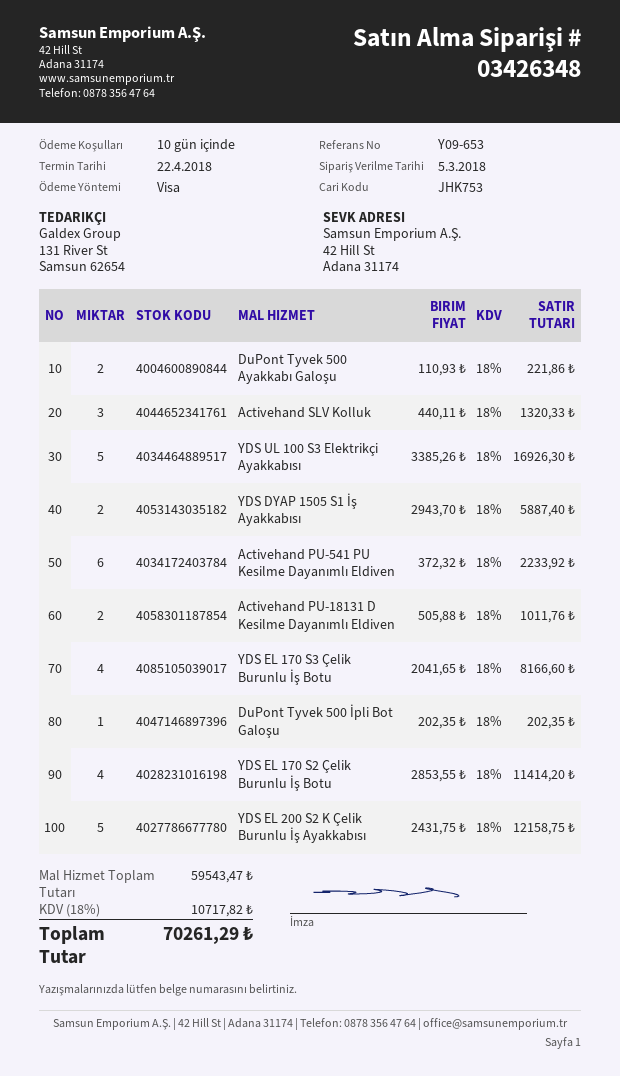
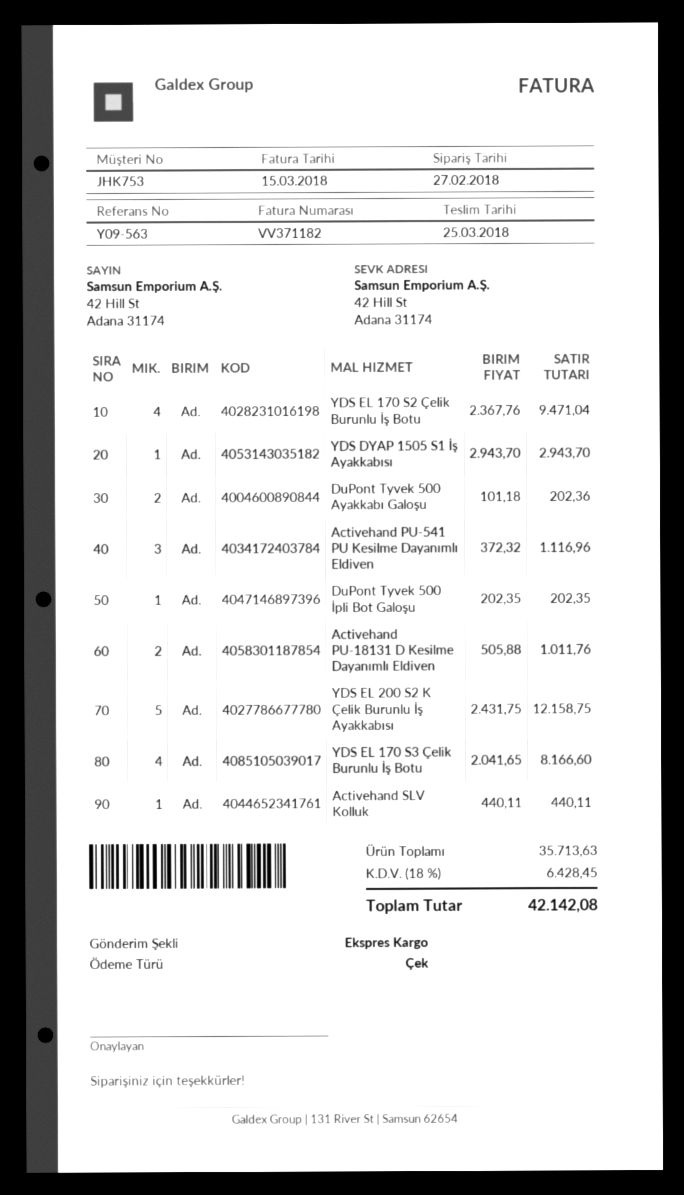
order date: 2018-03-05 -> 2018-02-27
delivery date: 2018-04-22 -> 2018-03-25
reference: Y09-653 -> Y09-563
payment method: Visa -> cheque
DuPont Tyvek 500 Ayakkabı Galoşu: 2 x 110.93 = 221.86 -> 2 x 101.18 = 202.36
Activehand SLV Kolluk: 3 x 440.11 = 1320.33 -> 1 x 440.11 = 440.11
YDS UL 100 S3 Elektrikçi Ayakkabısı: 5 x 3385.26 = 16926.30 -> none
YDS DYAP 1505 S1 İş Ayakkabısı: 2 x 2943.70 = 5887.40 -> 1 x 2943.70 = 2943.70
Activehand PU-541 PU Kesilme Dayanımlı Eldiven: 6 x 372.32 = 2233.92 -> 3 x 372.32 = 1116.96
YDS EL 170 S2 Çelik Burunlu İş Botu: 4 x 2853.55 = 11414.20 -> 4 x 2367.76 = 9471.04
subtotal: 59543.47 -> 35713.63
tax: 18% = 10717.82 -> 18% = 6428.45
total: 70261.29 -> 42142.08

